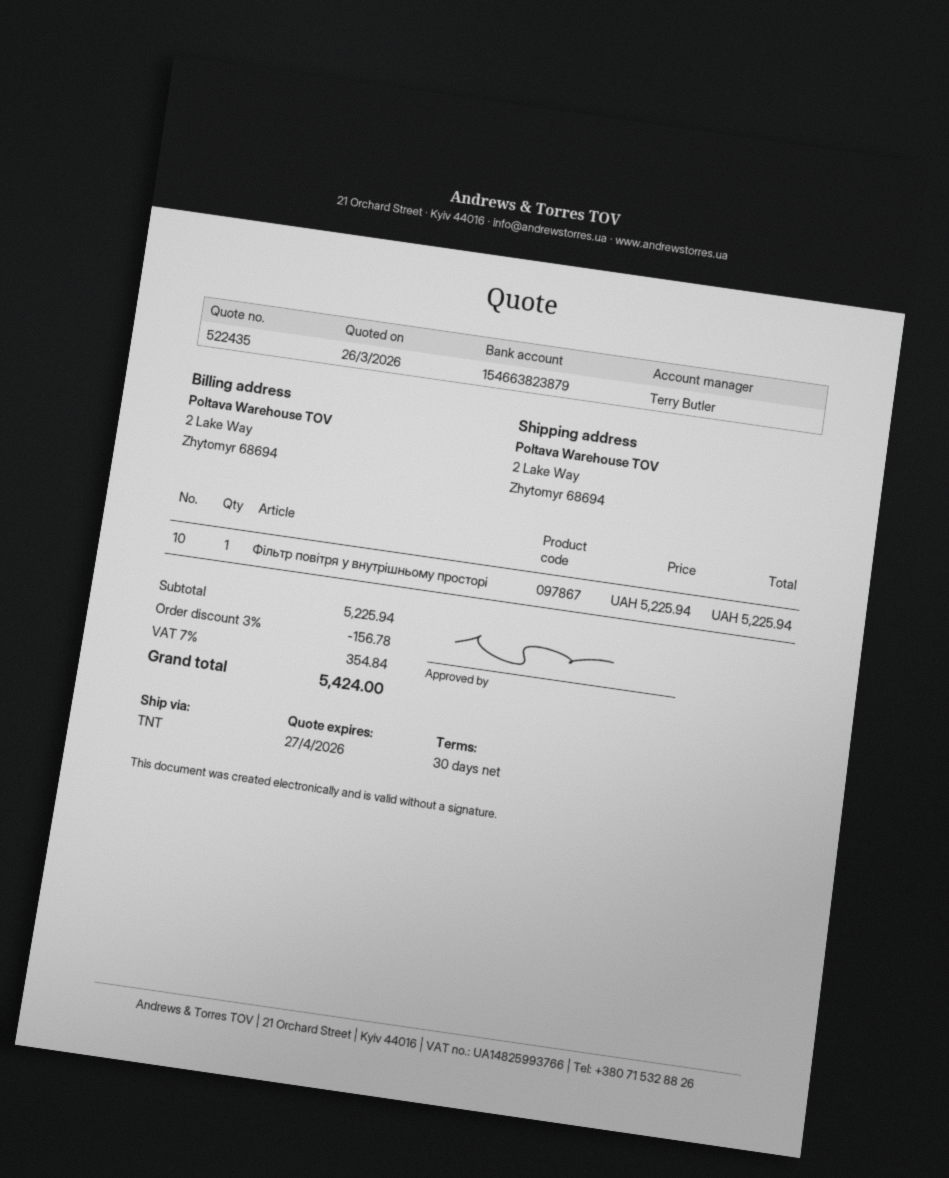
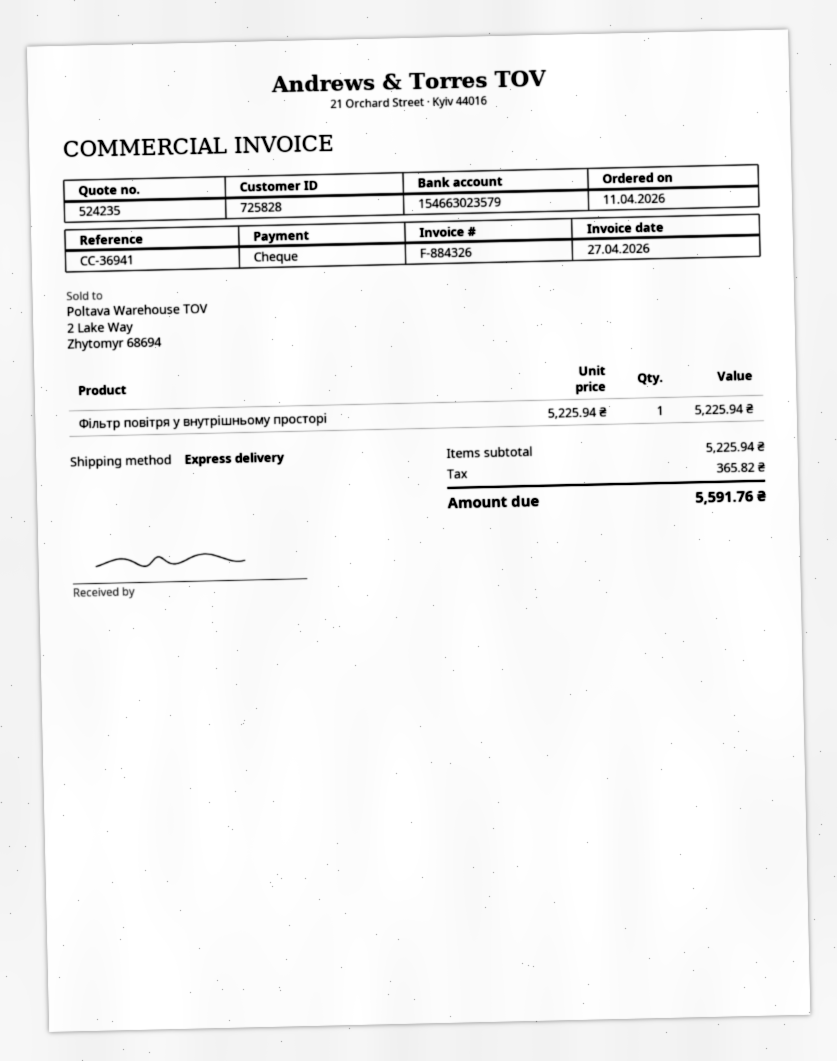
quote number: 522435 -> 524235
bank account: 154663823879 -> 154663023579
shipping method: TNT -> express
discount: 3% = 156.78 -> none
tax: 354.84 -> 365.82
total: 5424.00 -> 5591.76

